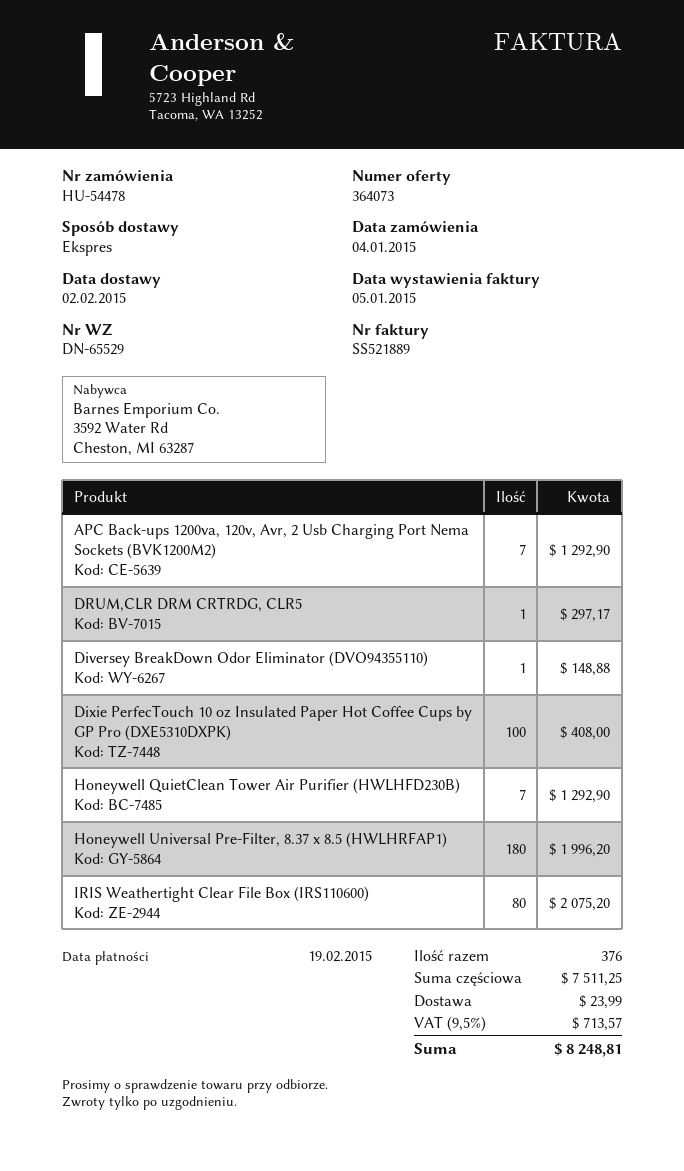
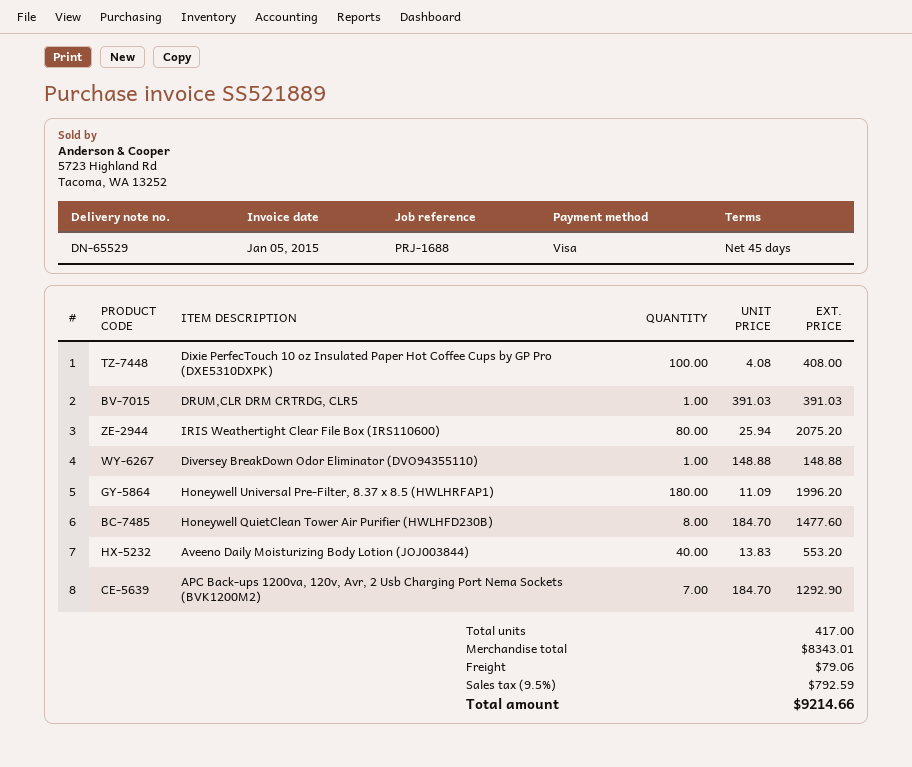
DRUM,CLR DRM CRTRDG, CLR5: 1 for 297.17 -> 1 for 391.03
Honeywell QuietClean Tower Air Purifier (HWLHFD230B): 7 for 1292.90 -> 8 for 1477.60
Aveeno Daily Moisturizing Body Lotion (JOJ003844): none -> 40 for 553.20
total quantity: 376 -> 417
subtotal: 7511.25 -> 8343.01
shipping: 23.99 -> 79.06
tax: 9.5% = 713.57 -> 9.5% = 792.59
total: 8248.81 -> 9214.66

